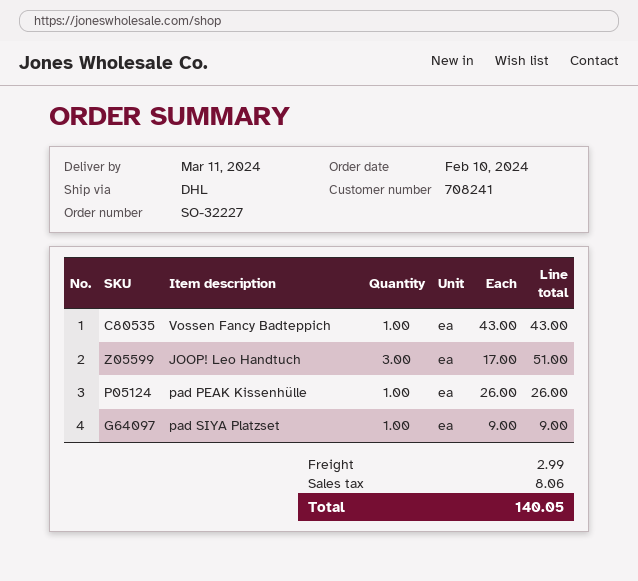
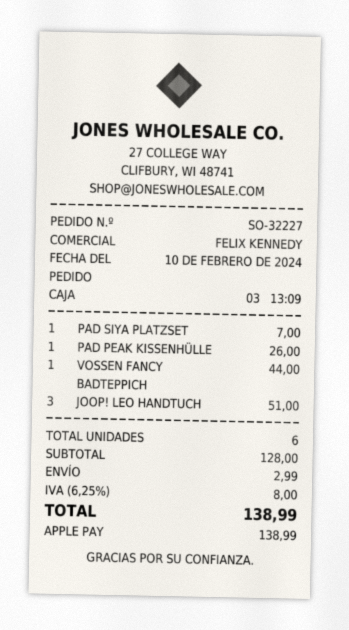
Vossen Fancy Badteppich: 1 for 43.00 -> 1 for 44.00
pad SIYA Platzset: 1 for 9.00 -> 1 for 7.00
tax: 8.06 -> 8.00
total: 140.05 -> 138.99

